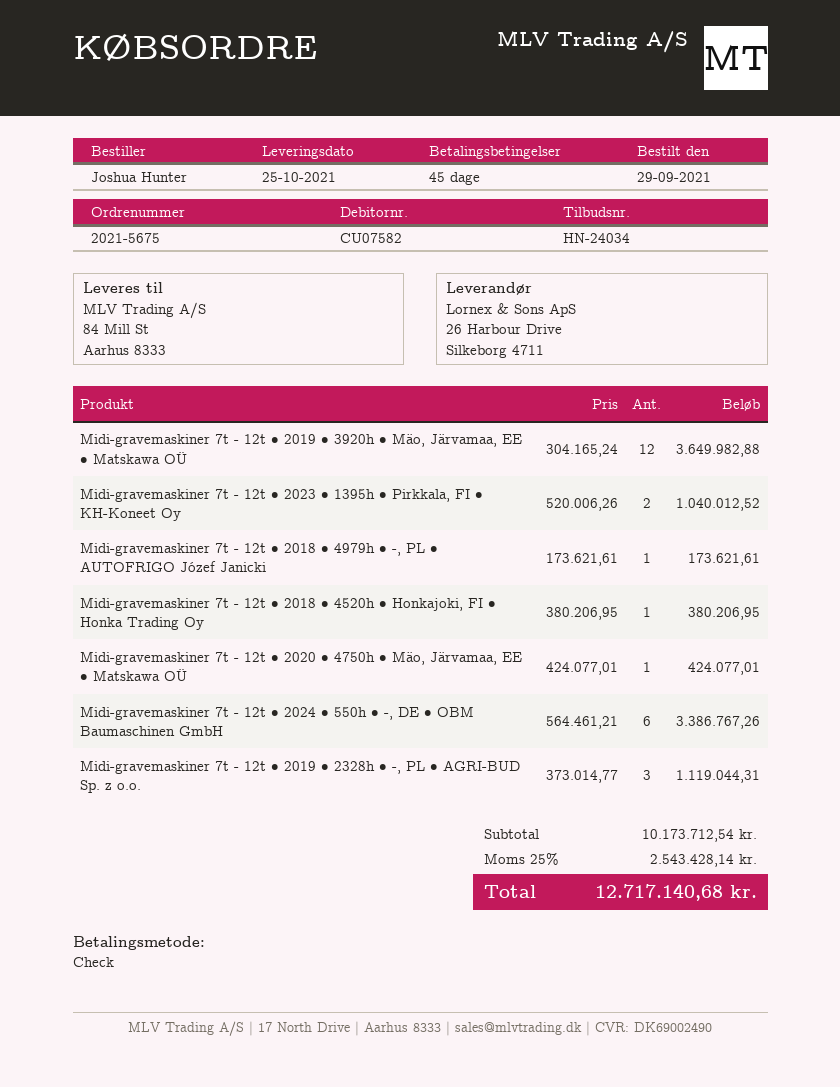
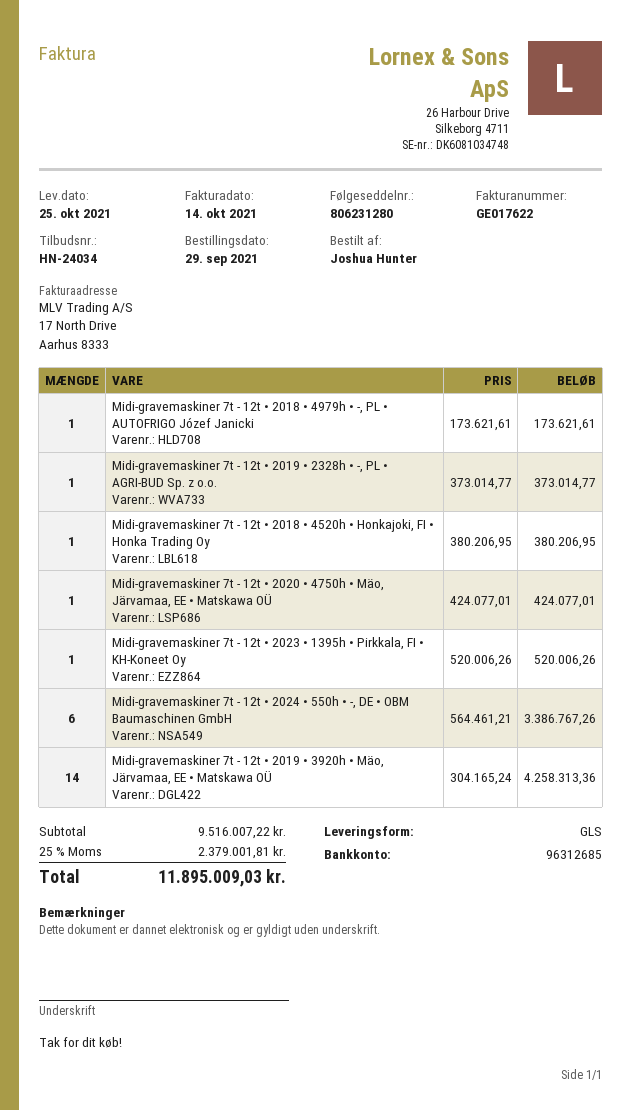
Midi-gravemaskiner 7t - 12t • 2019 • 3920h • Mäo, Järvamaa, EE • Matskawa OÜ: 12 x 304165.24 = 3649982.88 -> 14 x 304165.24 = 4258313.36
Midi-gravemaskiner 7t - 12t • 2023 • 1395h • Pirkkala, FI • KH-Koneet Oy: 2 x 520006.26 = 1040012.52 -> 1 x 520006.26 = 520006.26
Midi-gravemaskiner 7t - 12t • 2019 • 2328h • -, PL • AGRI-BUD Sp. z o.o.: 3 x 373014.77 = 1119044.31 -> 1 x 373014.77 = 373014.77
subtotal: 10173712.54 -> 9516007.22
tax: 25% = 2543428.14 -> 25% = 2379001.81
total: 12717140.68 -> 11895009.03

